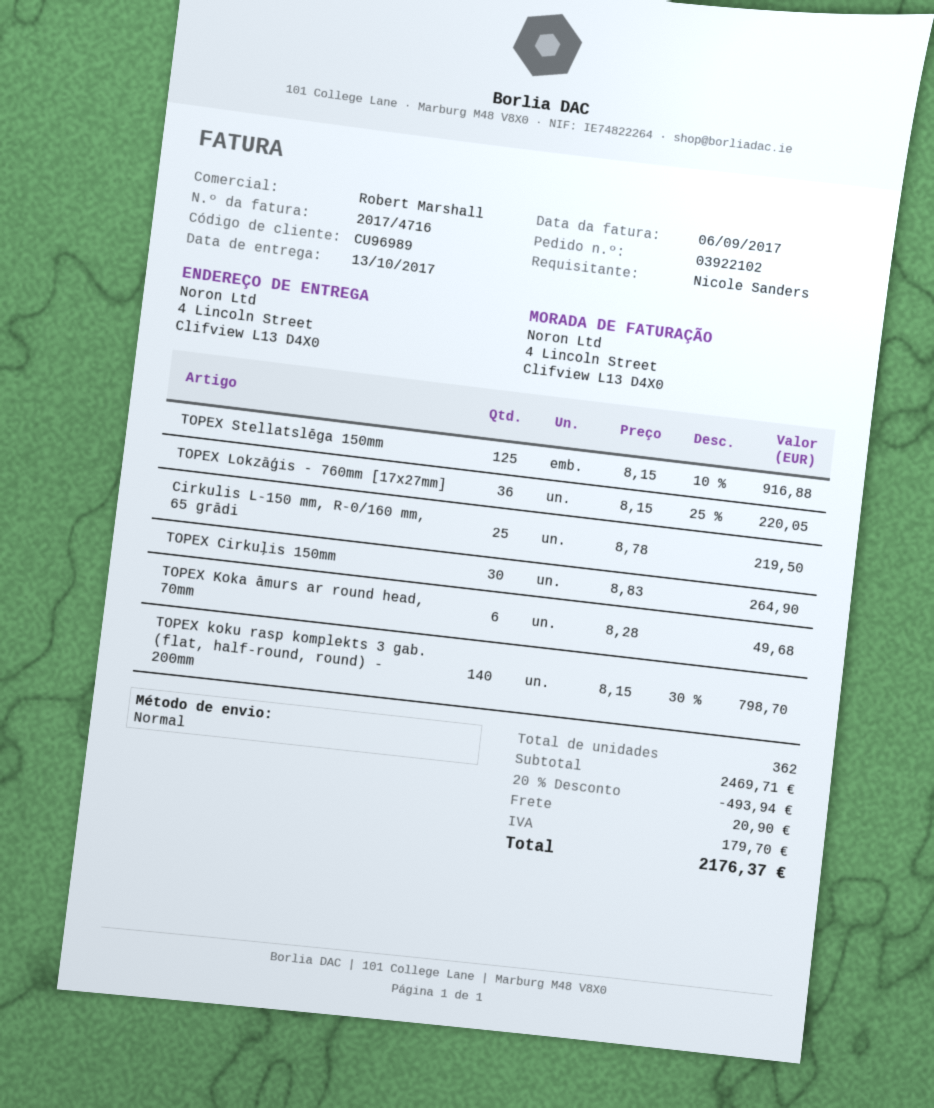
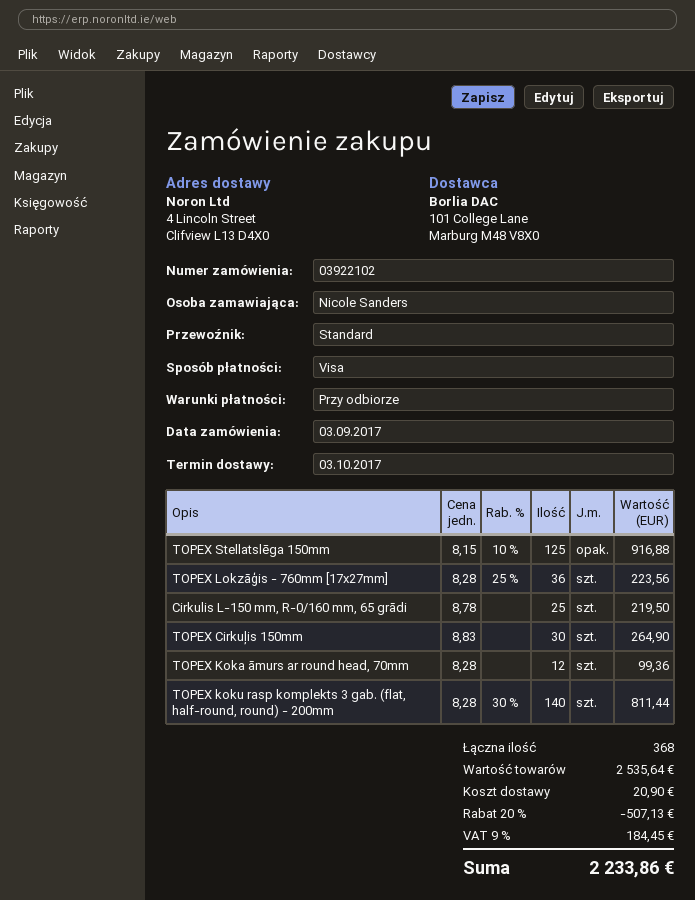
delivery date: 2017-10-13 -> 2017-10-03
TOPEX Lokzāģis - 760mm [17x27mm]: 36 x 8.15 - 25% = 220.05 -> 36 x 8.28 - 25% = 223.56
TOPEX Koka āmurs ar round head, 70mm: 6 x 8.28 = 49.68 -> 12 x 8.28 = 99.36
TOPEX koku rasp komplekts 3 gab. (flat, half-round, round) - 200mm: 140 x 8.15 - 30% = 798.70 -> 140 x 8.28 - 30% = 811.44
total quantity: 362 -> 368
subtotal: 2469.71 -> 2535.64
discount: 20% = 493.94 -> 20% = 507.13
tax: 179.70 -> 184.45
total: 2176.37 -> 2233.86

